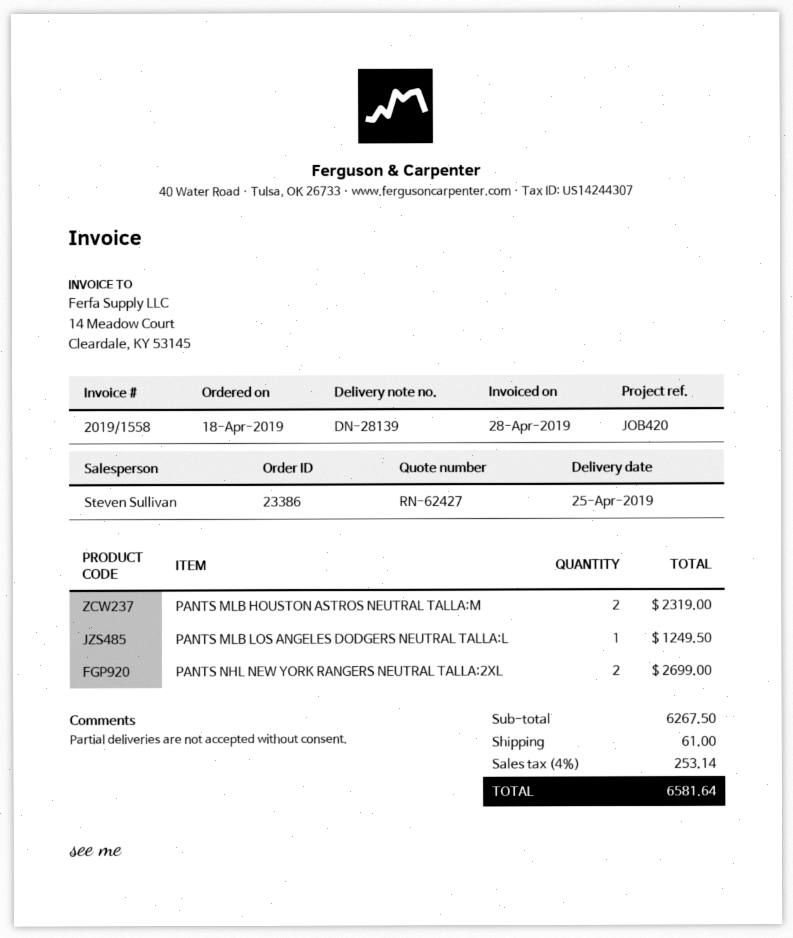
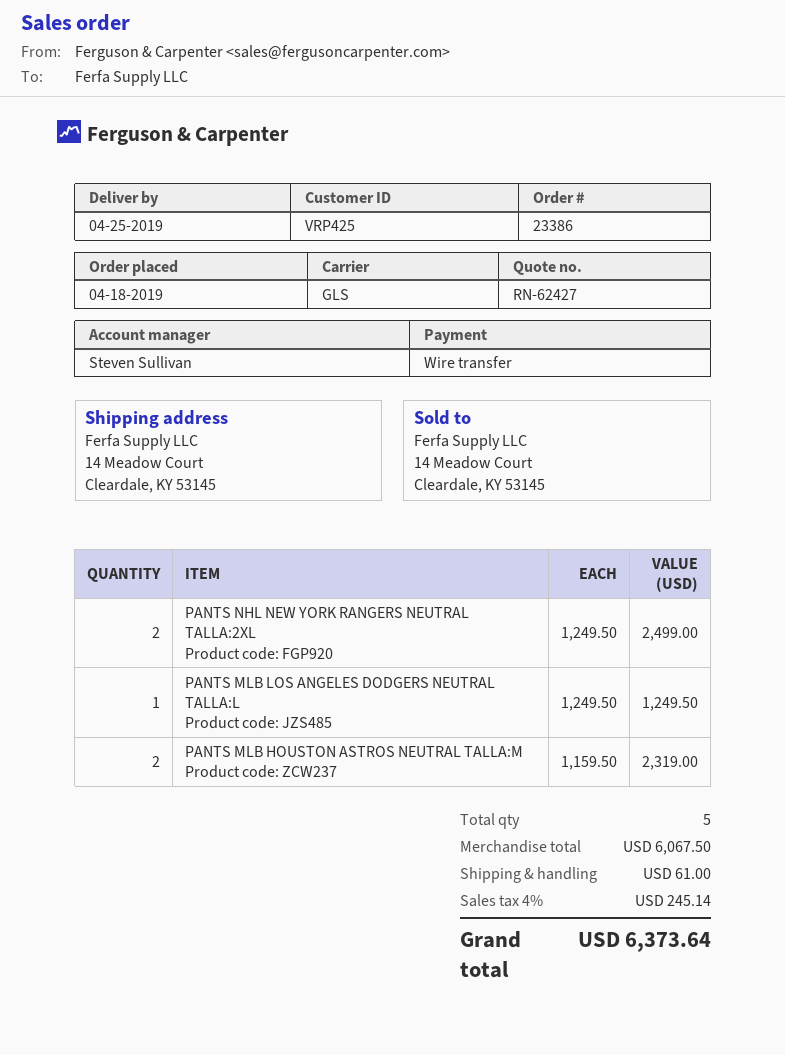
PANTS NHL NEW YORK RANGERS NEUTRAL TALLA:2XL: 2 for 2699.00 -> 2 for 2499.00
subtotal: 6267.50 -> 6067.50
tax: 4% = 253.14 -> 4% = 245.14
total: 6581.64 -> 6373.64

